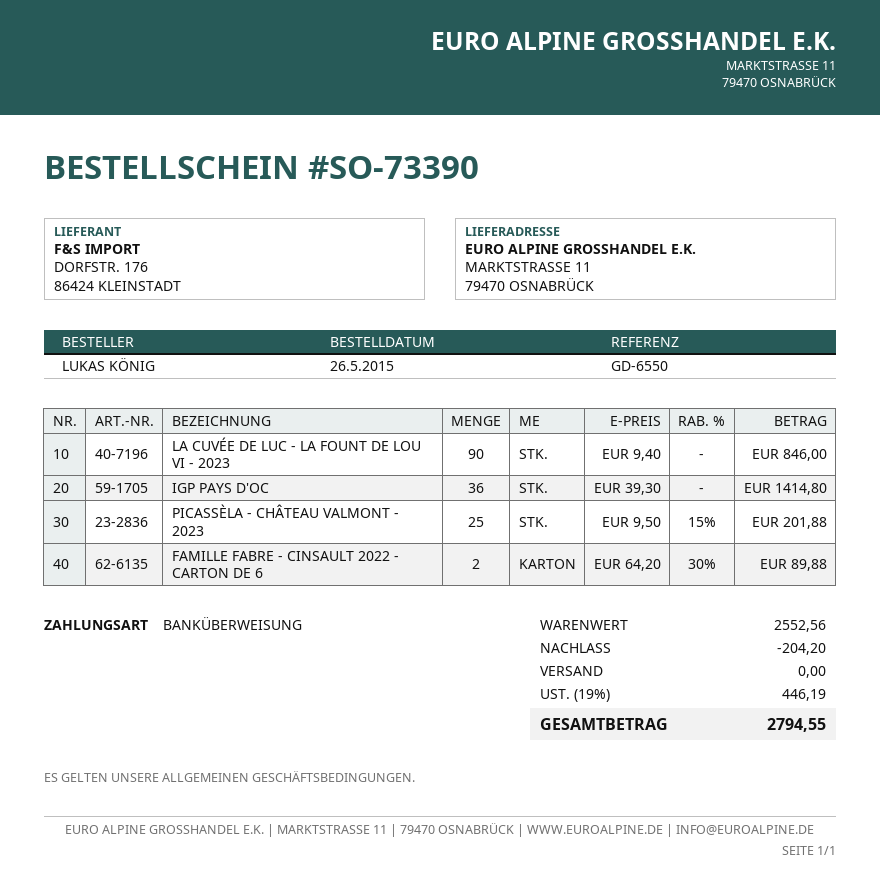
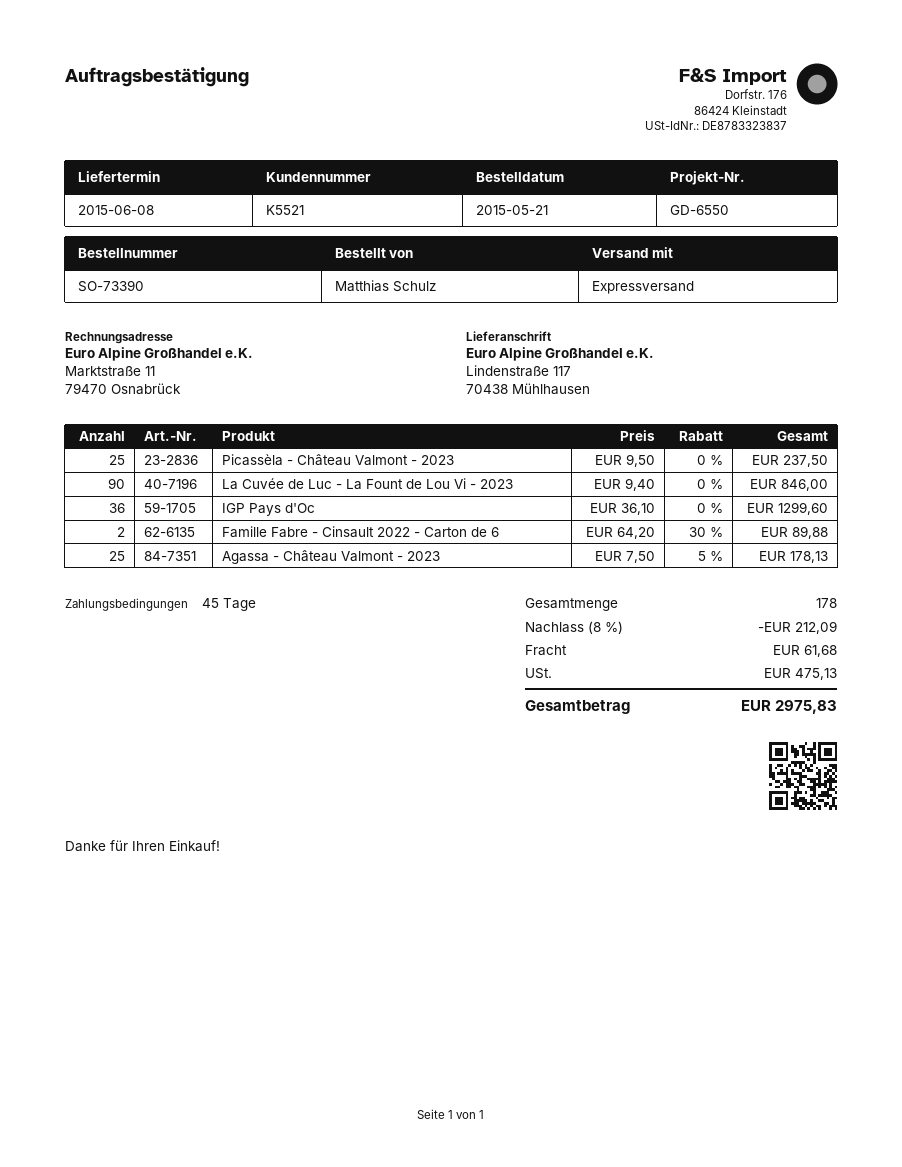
order date: 2015-05-26 -> 2015-05-21
ordered by: LUKAS KÖNIG -> Matthias Schulz
ship to: MARKTSTRASSE 11, 79470 OSNABRÜCK -> Lindenstraße 117, 70438 Mühlhausen
IGP PAYS D'OC: 36 x 39.30 = 1414.80 -> 36 x 36.10 = 1299.60
PICASSÈLA - CHÂTEAU VALMONT - 2023: 25 x 9.50 - 15% = 201.88 -> 25 x 9.50 = 237.50
Agassa - Château Valmont - 2023: none -> 25 x 7.50 - 5% = 178.13
discount: 204.20 -> 212.09
shipping: 0.00 -> 61.68
tax: 446.19 -> 475.13
total: 2794.55 -> 2975.83

